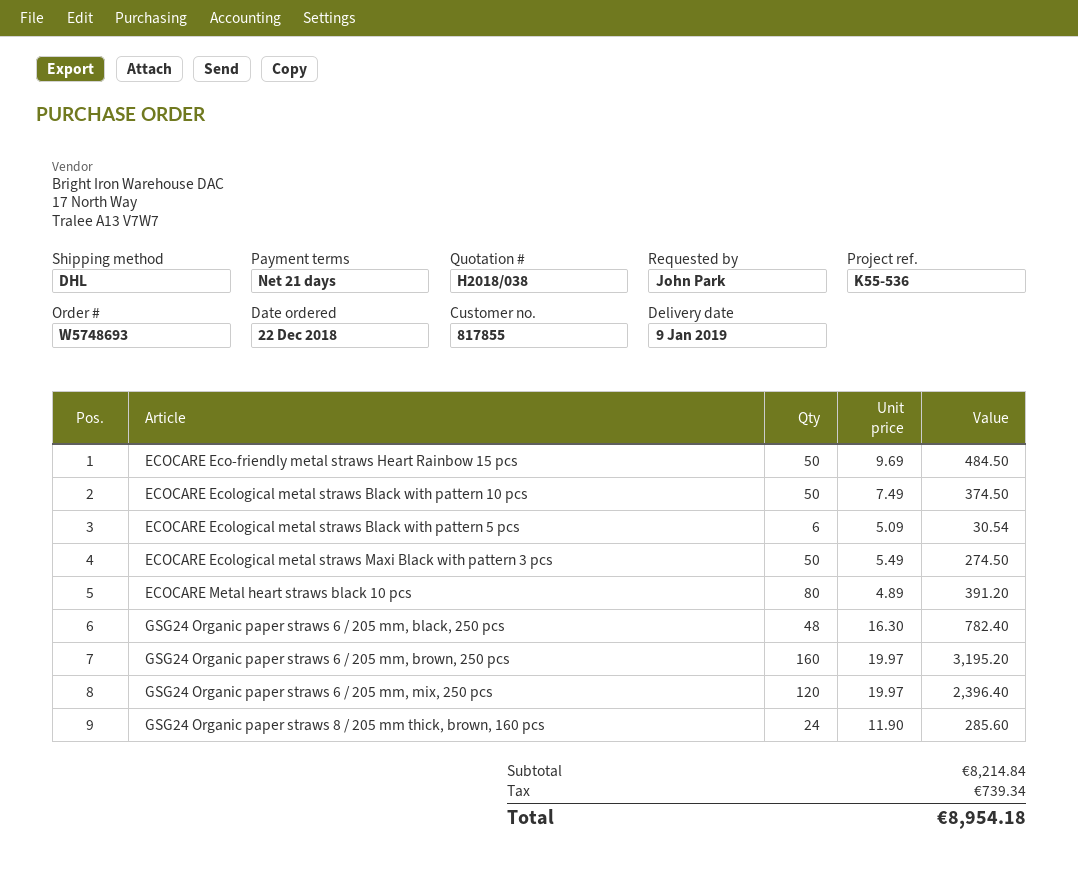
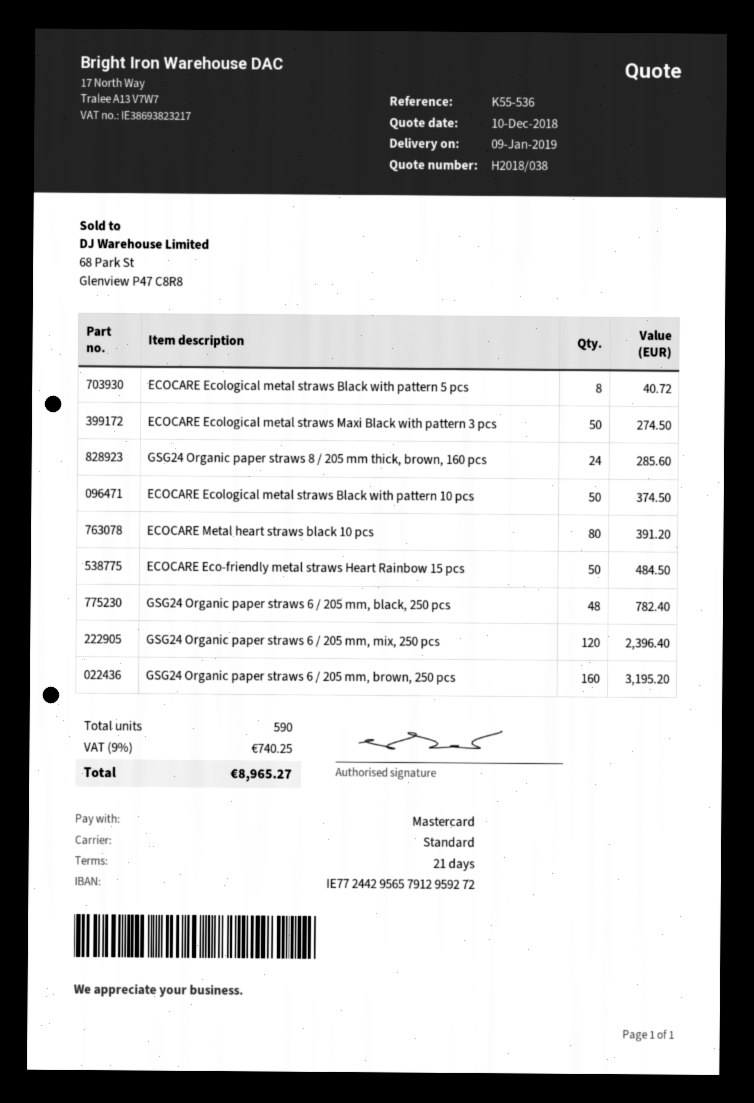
shipping method: DHL -> standard
ECOCARE Ecological metal straws Black with pattern 5 pcs: 6 for 30.54 -> 8 for 40.72
tax: 739.34 -> 740.25
total: 8954.18 -> 8965.27

